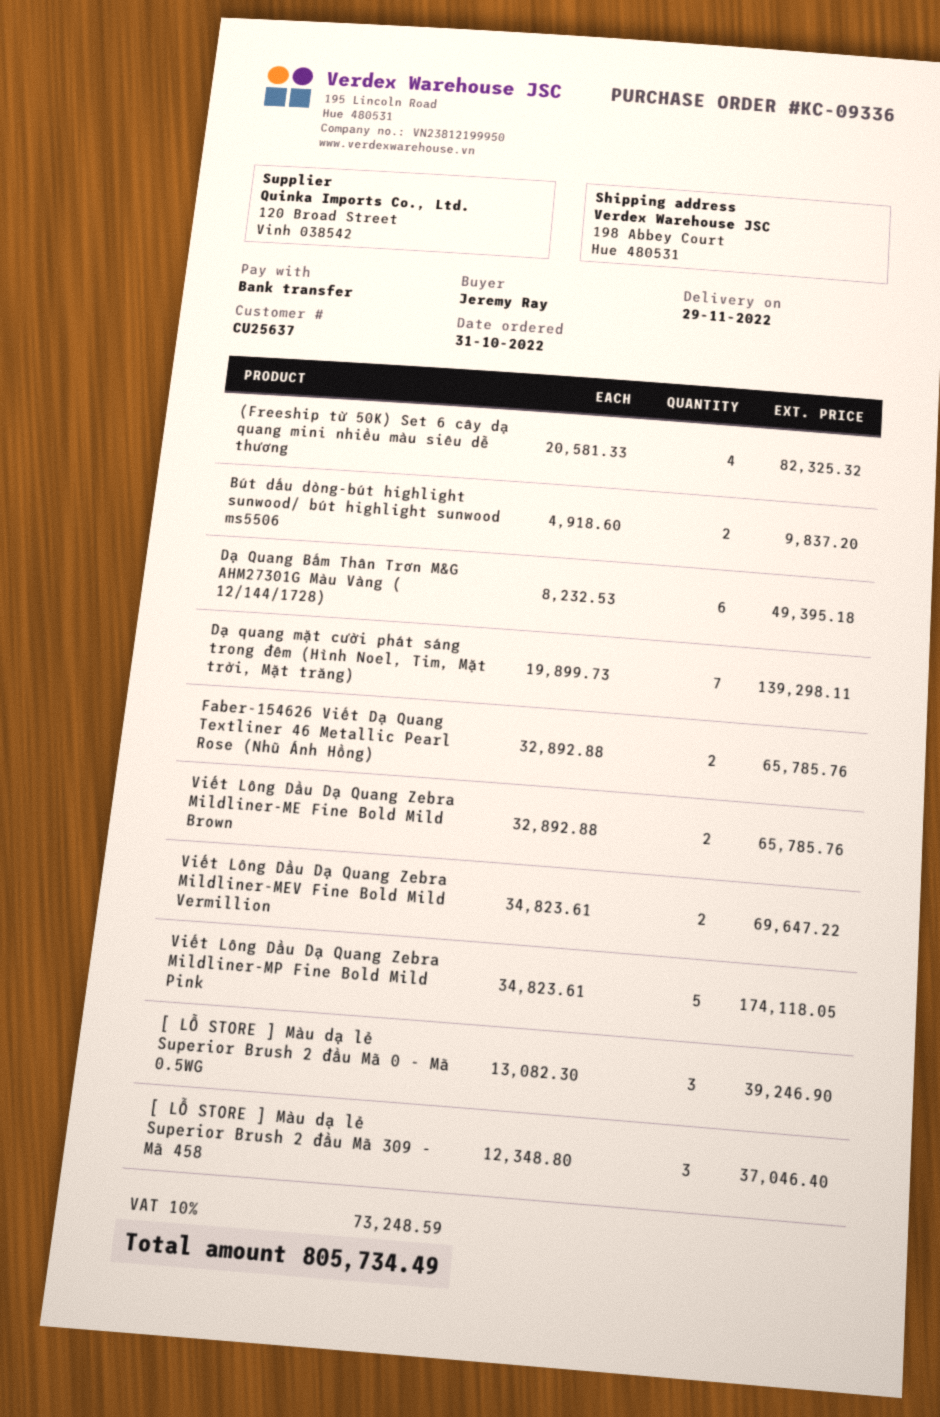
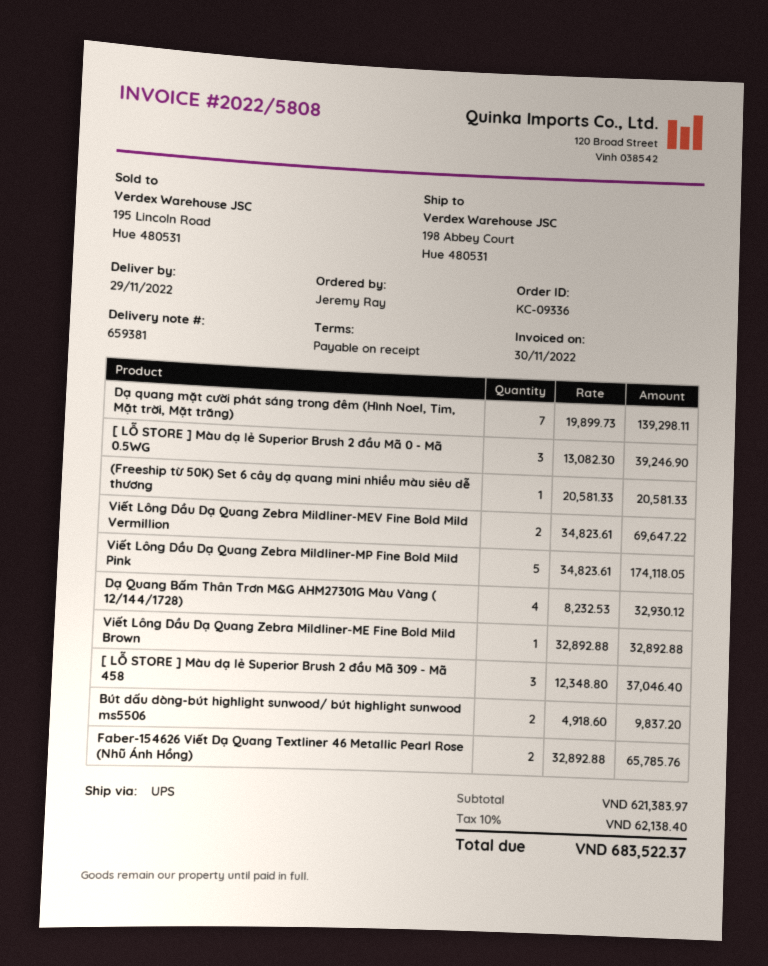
(Freeship từ 50K) Set 6 cây dạ quang mini nhiều màu siêu dễ thương: 4 x 20581.33 = 82325.32 -> 1 x 20581.33 = 20581.33
Dạ Quang Bấm Thân Trơn M&G AHM27301G Màu Vàng ( 12/144/1728): 6 x 8232.53 = 49395.18 -> 4 x 8232.53 = 32930.12
Viết Lông Dầu Dạ Quang Zebra Mildliner-ME Fine Bold Mild Brown: 2 x 32892.88 = 65785.76 -> 1 x 32892.88 = 32892.88
tax: 10% = 73248.59 -> 10% = 62138.40
total: 805734.49 -> 683522.37

